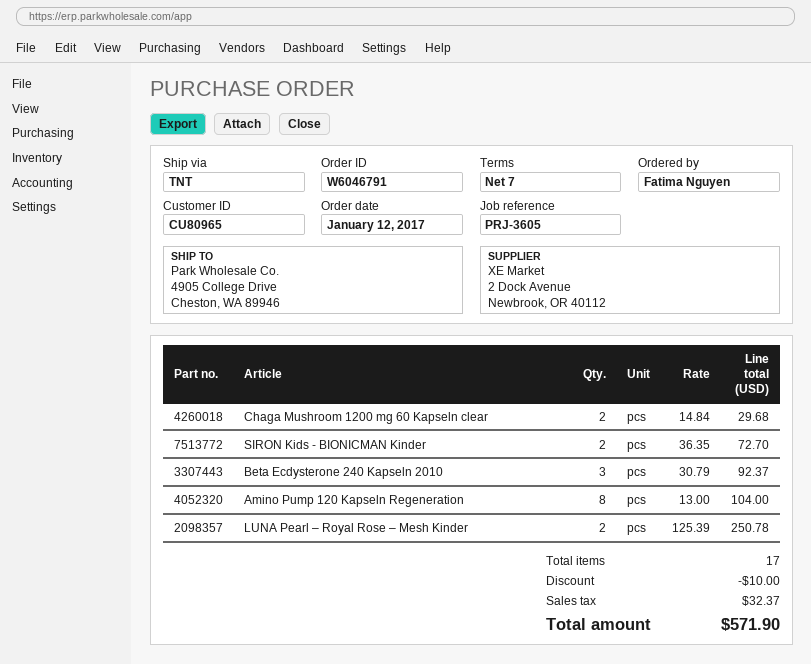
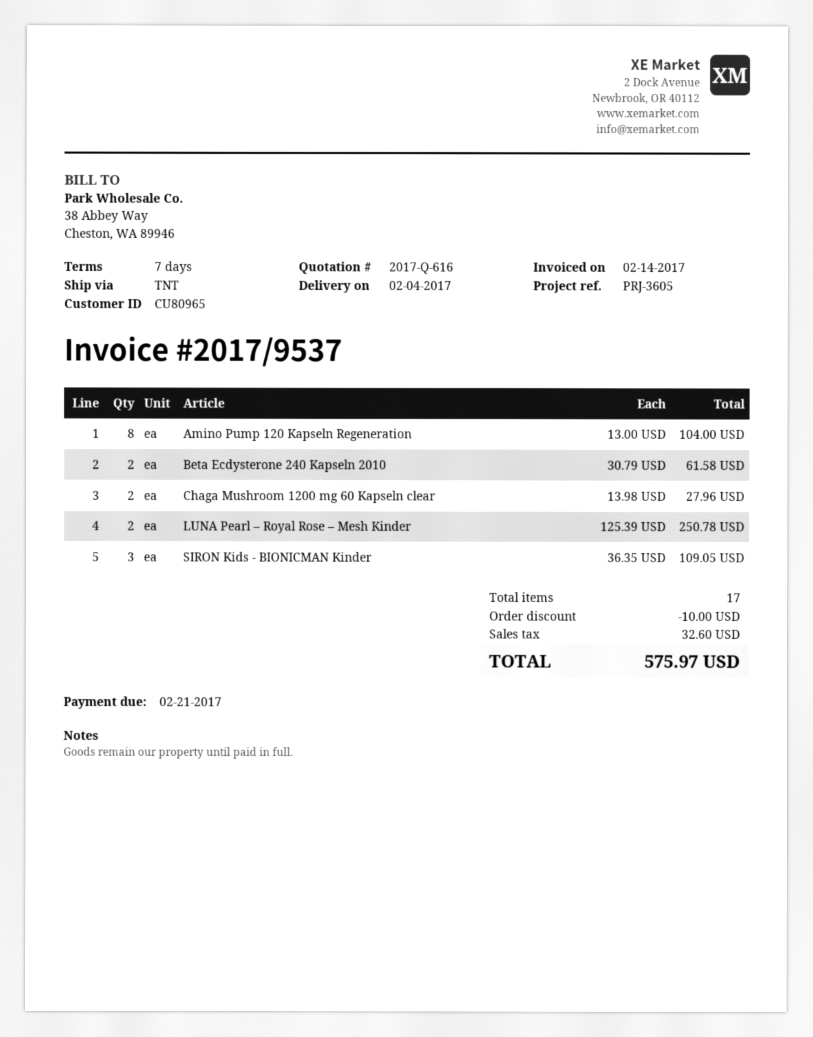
Chaga Mushroom 1200 mg 60 Kapseln clear: 2 x 14.84 = 29.68 -> 2 x 13.98 = 27.96
SIRON Kids - BIONICMAN Kinder: 2 x 36.35 = 72.70 -> 3 x 36.35 = 109.05
Beta Ecdysterone 240 Kapseln 2010: 3 x 30.79 = 92.37 -> 2 x 30.79 = 61.58
tax: 32.37 -> 32.60
total: 571.90 -> 575.97

